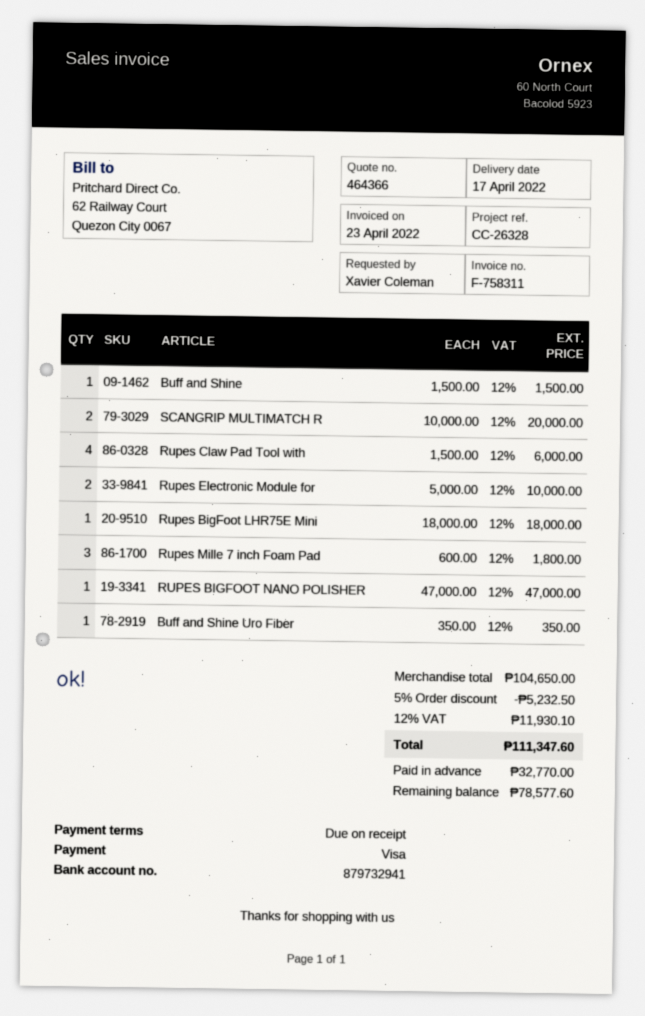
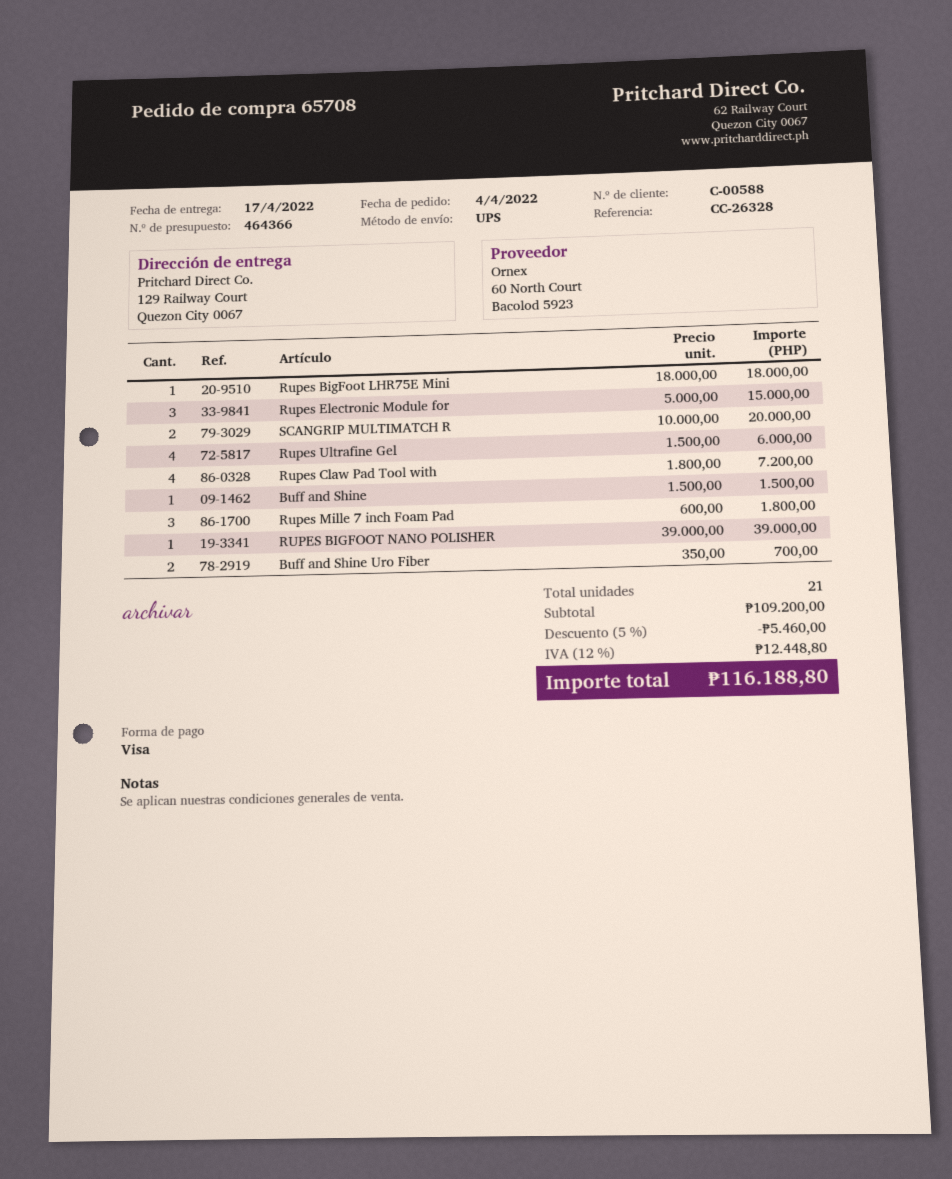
Rupes Claw Pad Tool with: 4 x 1500.00 = 6000.00 -> 4 x 1800.00 = 7200.00
Rupes Electronic Module for: 2 x 5000.00 = 10000.00 -> 3 x 5000.00 = 15000.00
RUPES BIGFOOT NANO POLISHER: 1 x 47000.00 = 47000.00 -> 1 x 39000.00 = 39000.00
Buff and Shine Uro Fiber: 1 x 350.00 = 350.00 -> 2 x 350.00 = 700.00
Rupes Ultrafine Gel: none -> 4 x 1500.00 = 6000.00
subtotal: 104650.00 -> 109200.00
discount: 5% = 5232.50 -> 5% = 5460.00
tax: 12% = 11930.10 -> 12% = 12448.80
total: 111347.60 -> 116188.80

